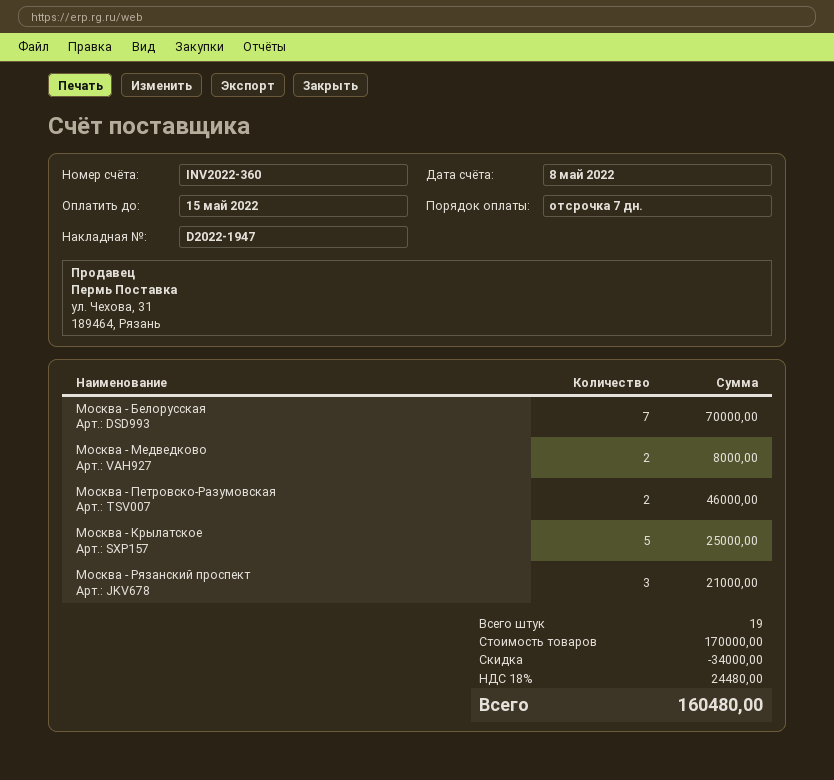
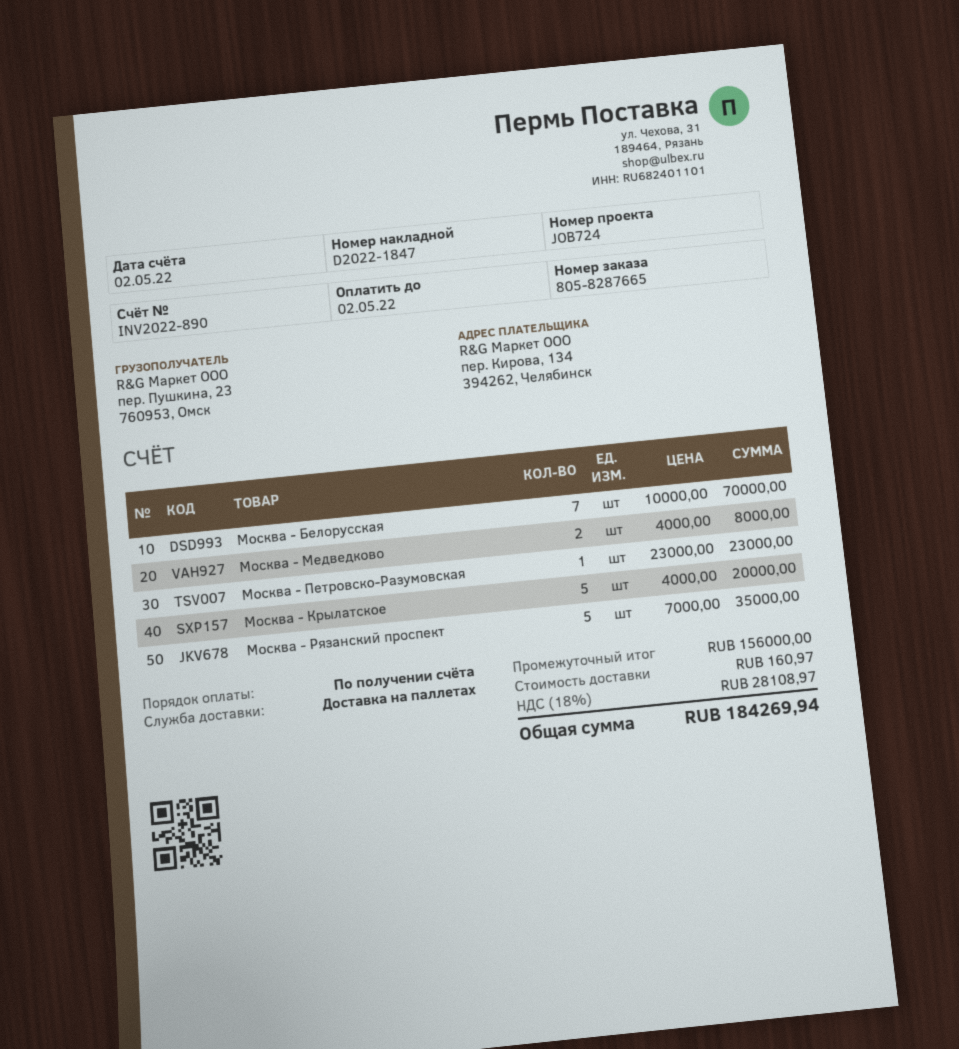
delivery note number: D2022-1947 -> D2022-1847
invoice number: INV2022-360 -> INV2022-890
invoice date: 2022-05-08 -> 2022-05-02
payment terms: 7 days -> on receipt
due date: 2022-05-15 -> 2022-05-02
Москва - Петровско-Разумовская: 2 for 46000.00 -> 1 for 23000.00
Москва - Крылатское: 5 for 25000.00 -> 5 for 20000.00
Москва - Рязанский проспект: 3 for 21000.00 -> 5 for 35000.00
subtotal: 170000.00 -> 156000.00
discount: 34000.00 -> none
shipping: none -> 160.97
tax: 18% = 24480.00 -> 18% = 28108.97
total: 160480.00 -> 184269.94

